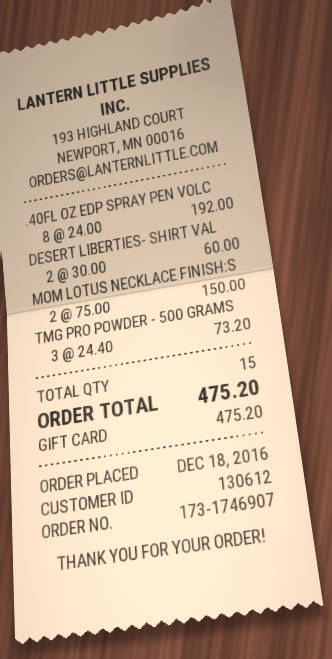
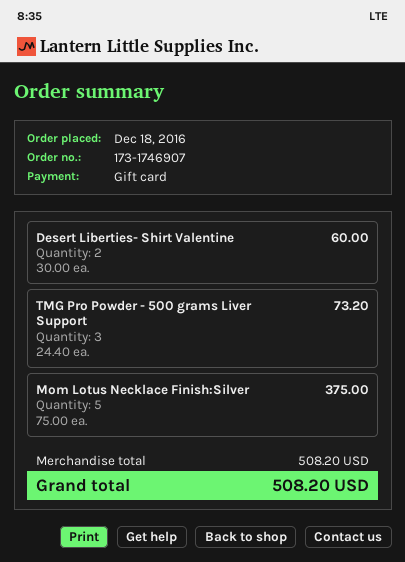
.40FL OZ EDP SPRAY PEN VOLC: 8 x 24.00 = 192.00 -> none
MOM LOTUS NECKLACE FINISH:S: 2 x 75.00 = 150.00 -> 5 x 75.00 = 375.00
total: 475.20 -> 508.20

